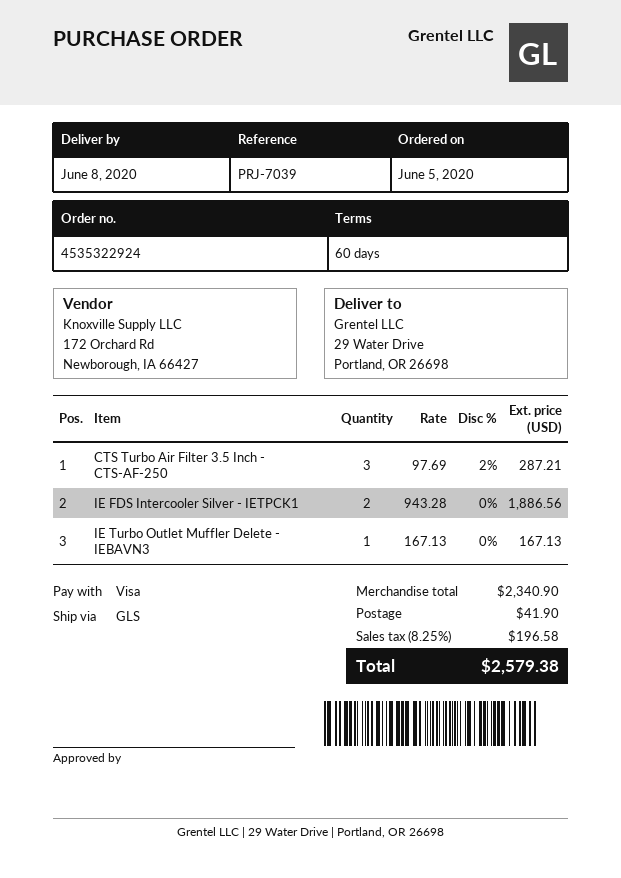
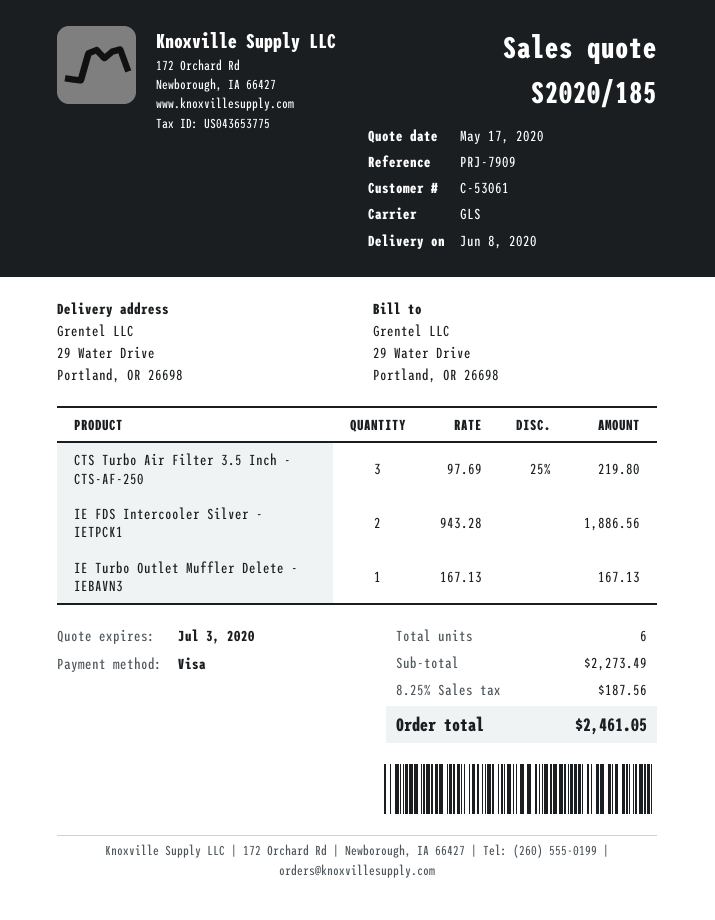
reference: PRJ-7039 -> PRJ-7909
CTS Turbo Air Filter 3.5 Inch - CTS-AF-250: 3 x 97.69 - 2% = 287.21 -> 3 x 97.69 - 25% = 219.80
subtotal: 2340.90 -> 2273.49
shipping: 41.90 -> none
tax: 8.25% = 196.58 -> 8.25% = 187.56
total: 2579.38 -> 2461.05

